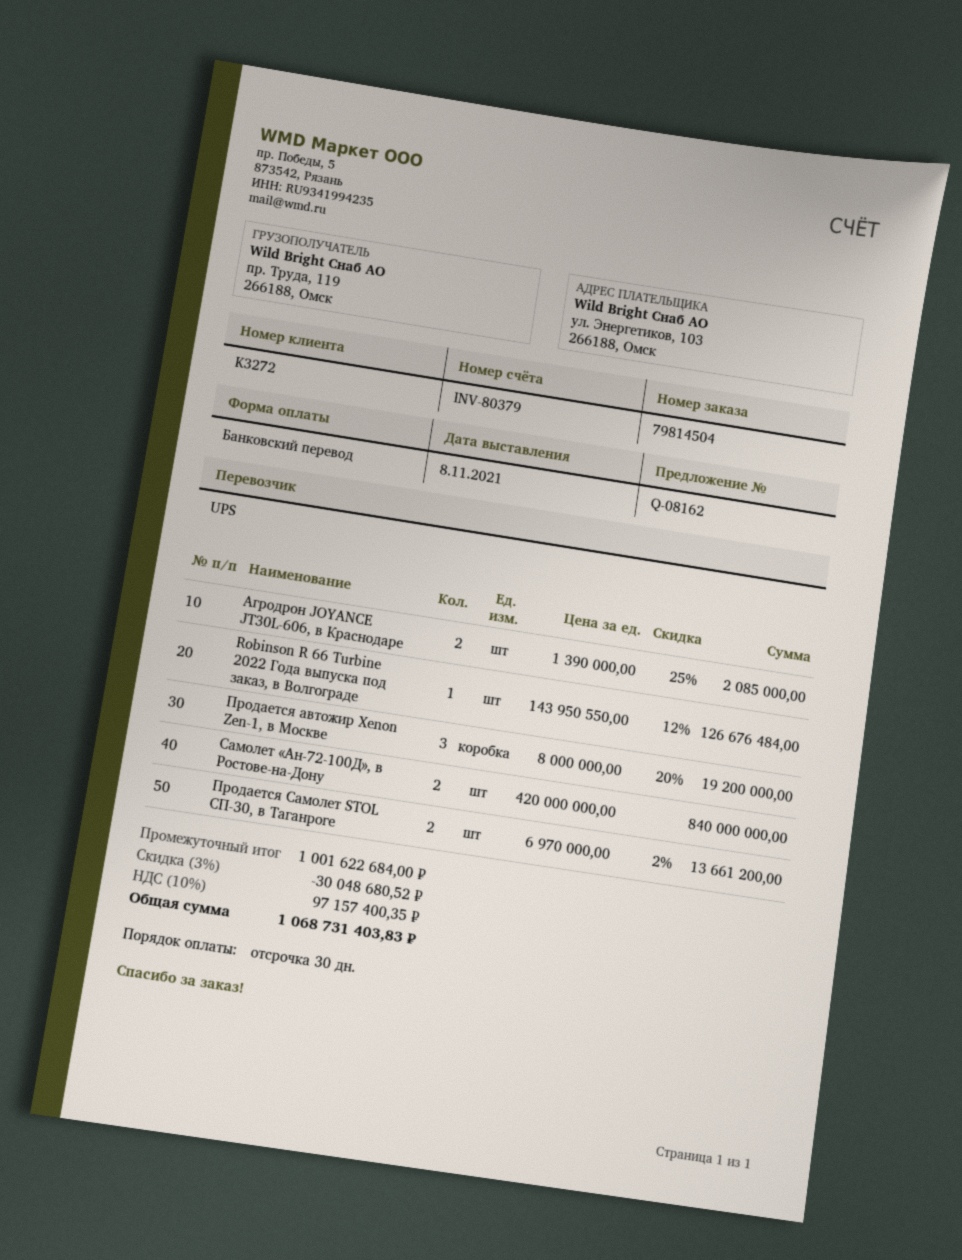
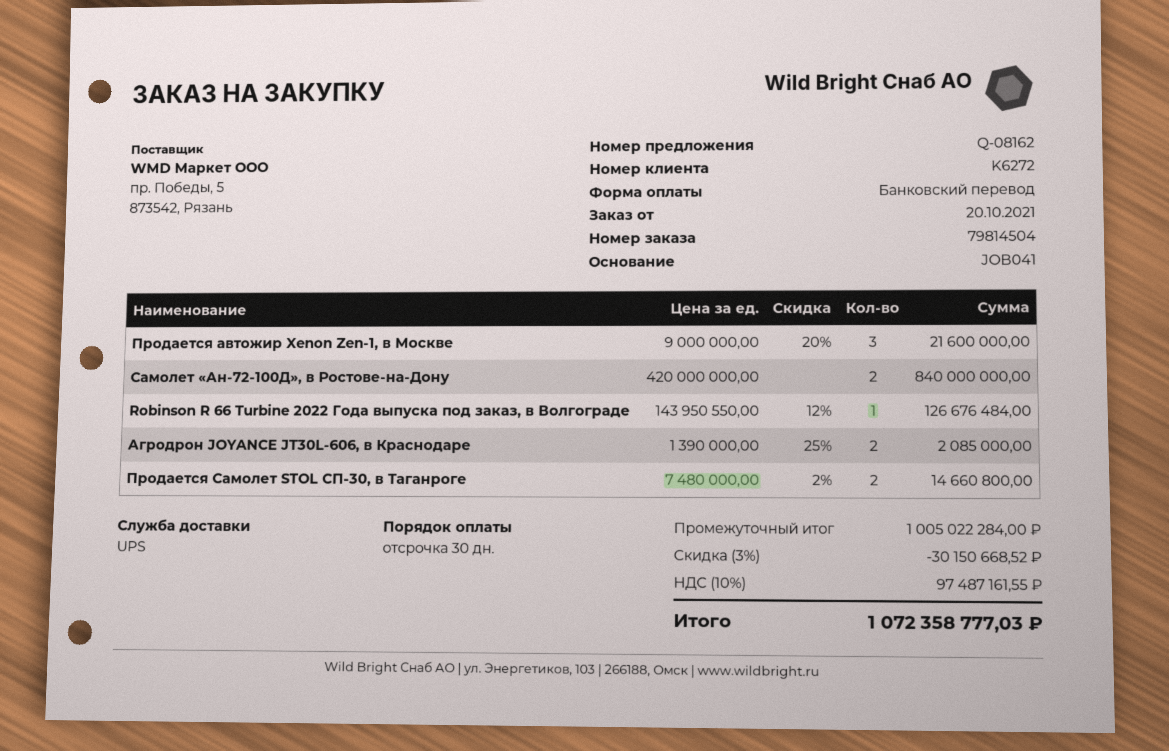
customer number: K3272 -> K6272
Продается автожир Xenon Zen-1, в Москве: 3 x 8000000.00 - 20% = 19200000.00 -> 3 x 9000000.00 - 20% = 21600000.00
Продается Самолет STOL СП-30, в Таганроге: 2 x 6970000.00 - 2% = 13661200.00 -> 2 x 7480000.00 - 2% = 14660800.00
subtotal: 1001622684.00 -> 1005022284.00
discount: 3% = 30048680.52 -> 3% = 30150668.52
tax: 10% = 97157400.35 -> 10% = 97487161.55
total: 1068731403.83 -> 1072358777.03

